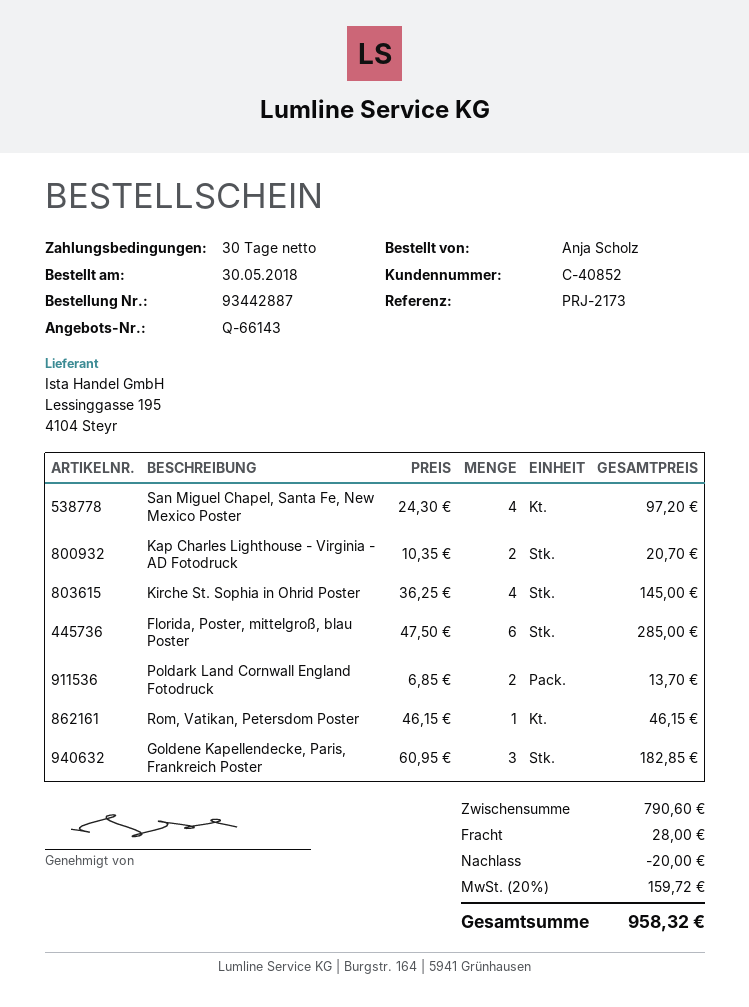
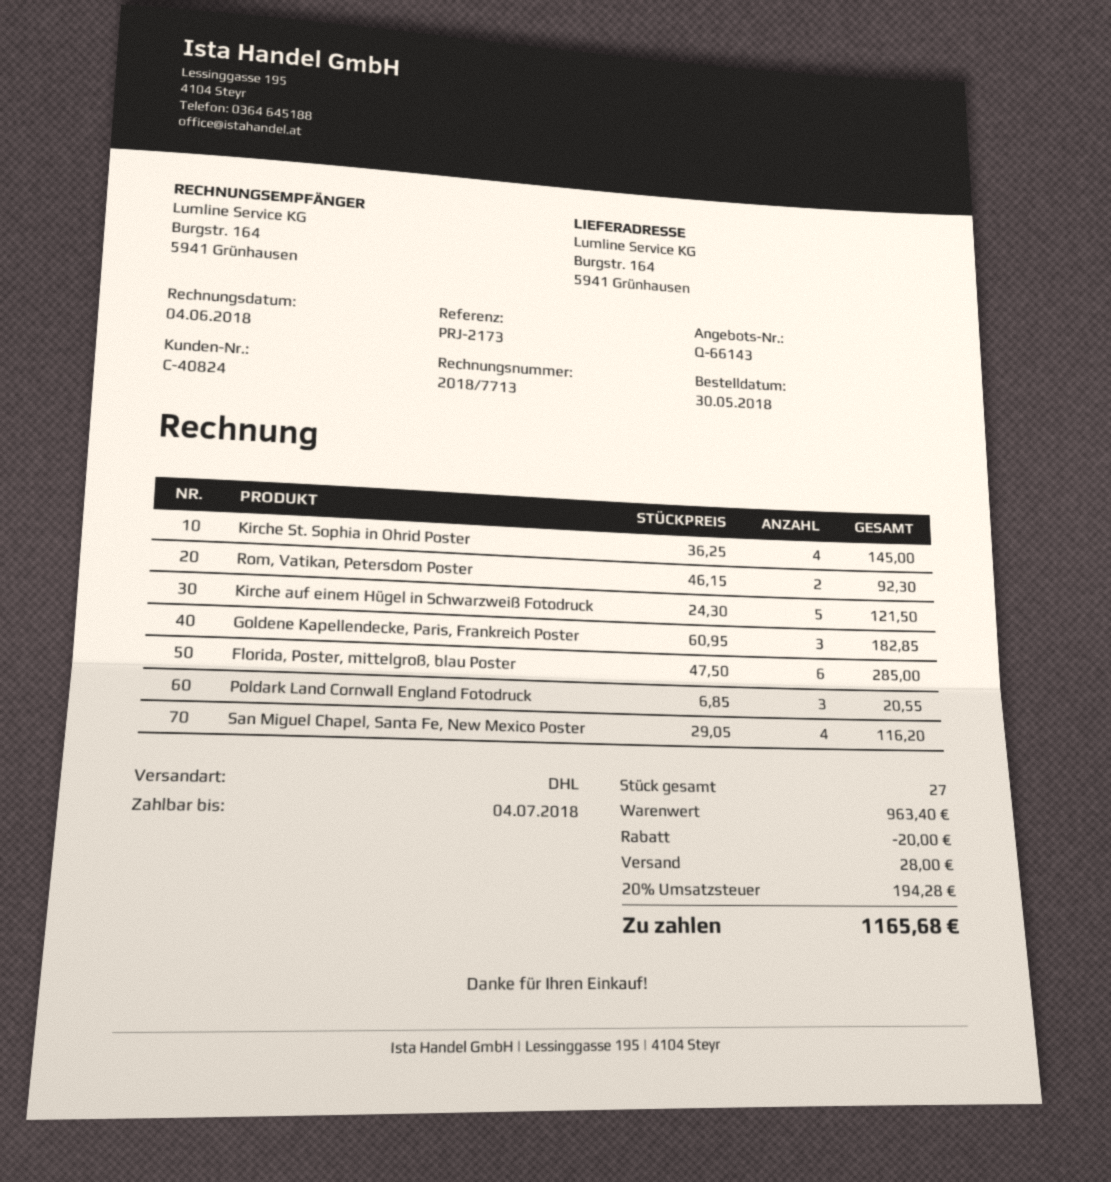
customer number: C-40852 -> C-40824
San Miguel Chapel, Santa Fe, New Mexico Poster: 4 x 24.30 = 97.20 -> 4 x 29.05 = 116.20
Kap Charles Lighthouse - Virginia - AD Fotodruck: 2 x 10.35 = 20.70 -> none
Poldark Land Cornwall England Fotodruck: 2 x 6.85 = 13.70 -> 3 x 6.85 = 20.55
Rom, Vatikan, Petersdom Poster: 1 x 46.15 = 46.15 -> 2 x 46.15 = 92.30
Kirche auf einem Hügel in Schwarzweiß Fotodruck: none -> 5 x 24.30 = 121.50
subtotal: 790.60 -> 963.40
tax: 20% = 159.72 -> 20% = 194.28
total: 958.32 -> 1165.68

